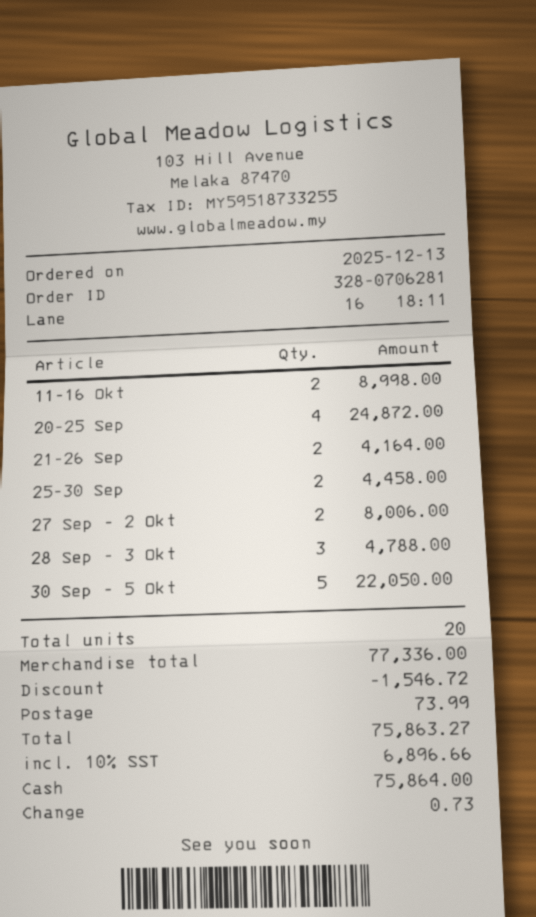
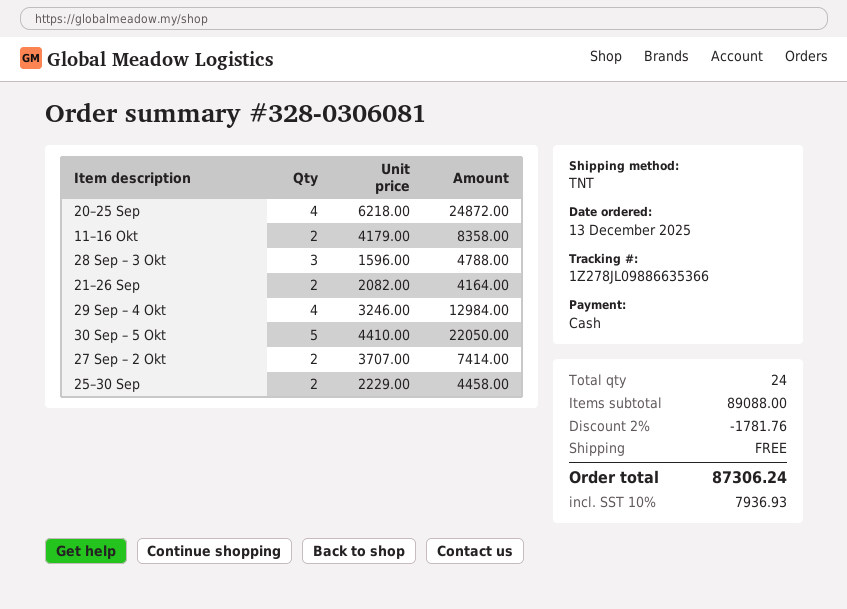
order number: 328-0706281 -> 328-0306081
11–16 Okt: 2 for 8998.00 -> 2 for 8358.00
27 Sep – 2 Okt: 2 for 8006.00 -> 2 for 7414.00
29 Sep – 4 Okt: none -> 4 for 12984.00
total quantity: 20 -> 24
subtotal: 77336.00 -> 89088.00
discount: 1546.72 -> 1781.76
shipping: 73.99 -> 0.00
tax: 10% = 6896.66 -> 10% = 7936.93
total: 75863.27 -> 87306.24

